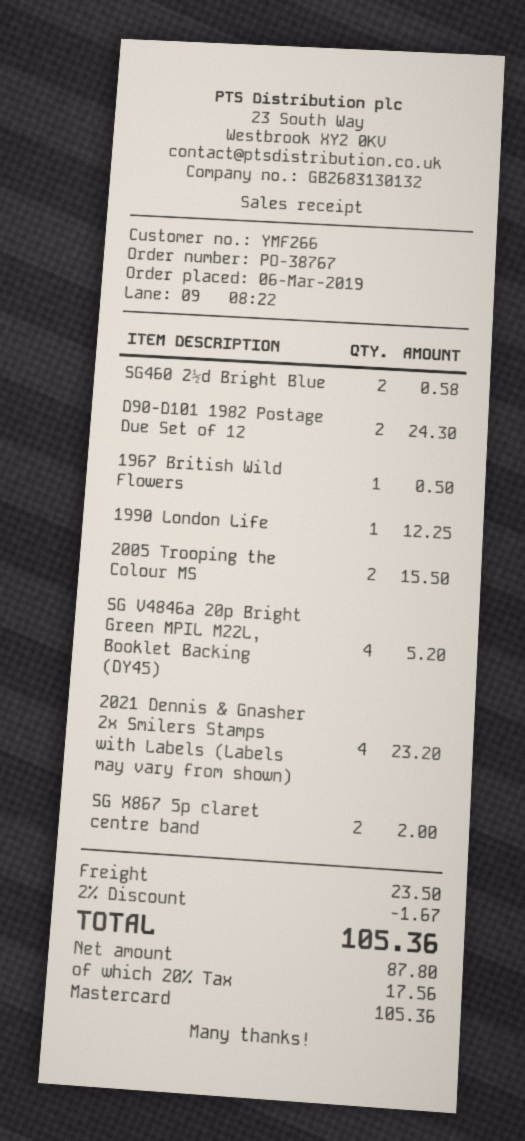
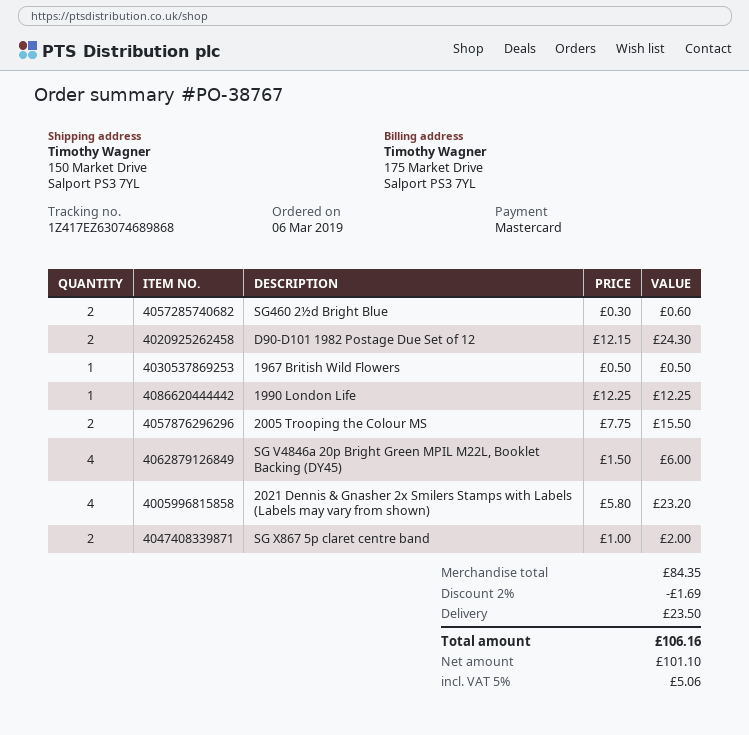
SG460 2½d Bright Blue: 2 for 0.58 -> 2 for 0.60
SG V4846a 20p Bright Green MPIL M22L, Booklet Backing (DY45): 4 for 5.20 -> 4 for 6.00
discount: 2% = 1.67 -> 2% = 1.69
net: 87.80 -> 101.10
tax: 20% = 17.56 -> 5% = 5.06
total: 105.36 -> 106.16

